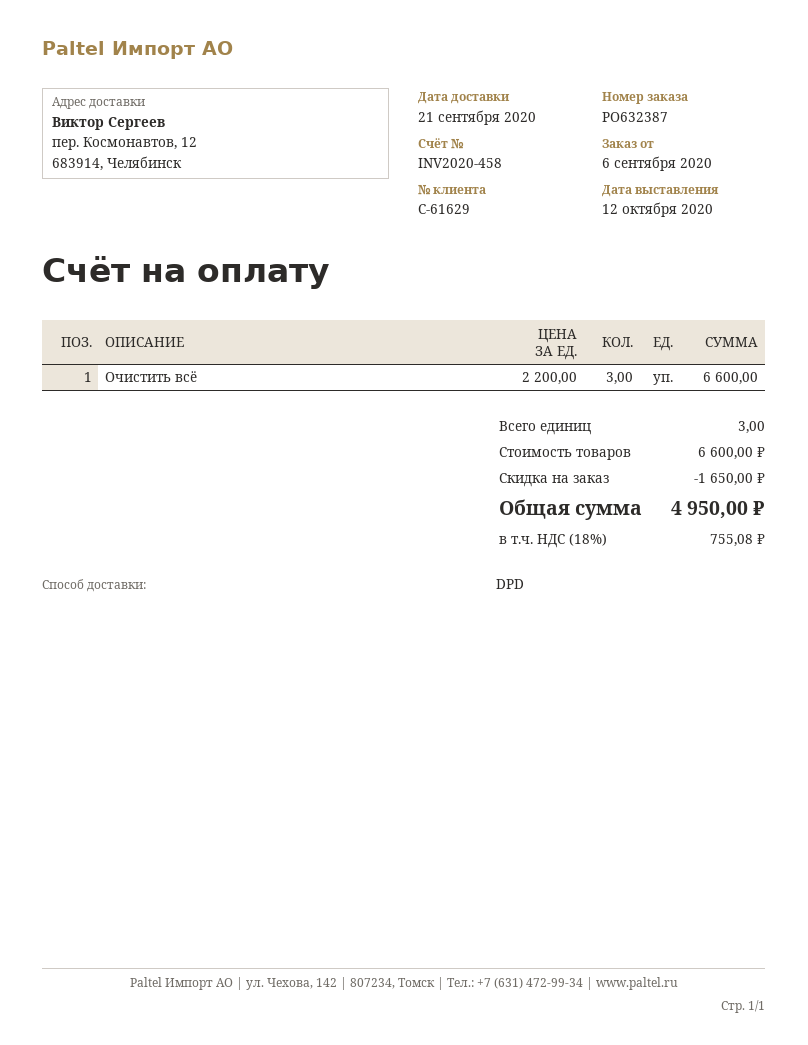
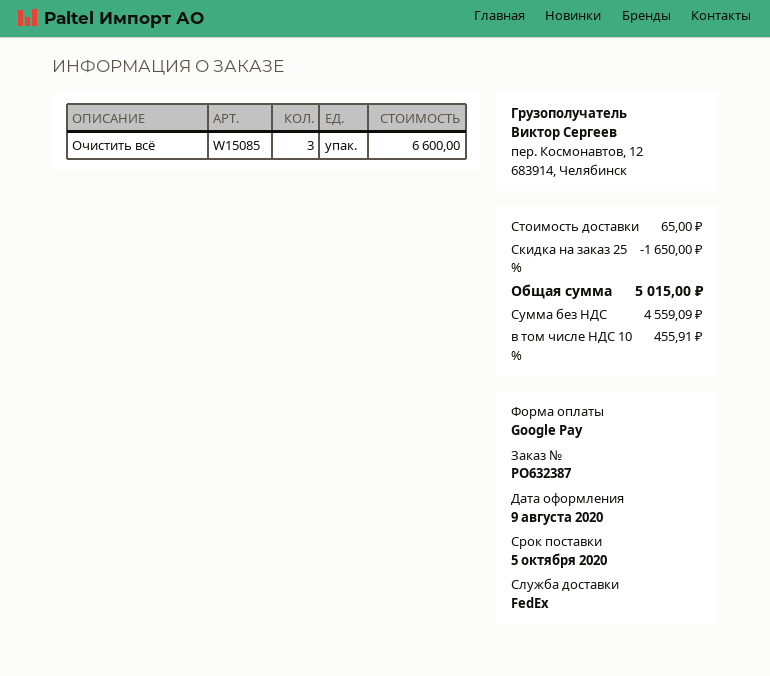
order date: 2020-09-06 -> 2020-08-09
delivery date: 2020-09-21 -> 2020-10-05
shipping method: DPD -> FedEx
shipping: none -> 65.00
tax: 18% = 755.08 -> 10% = 455.91
total: 4950.00 -> 5015.00

